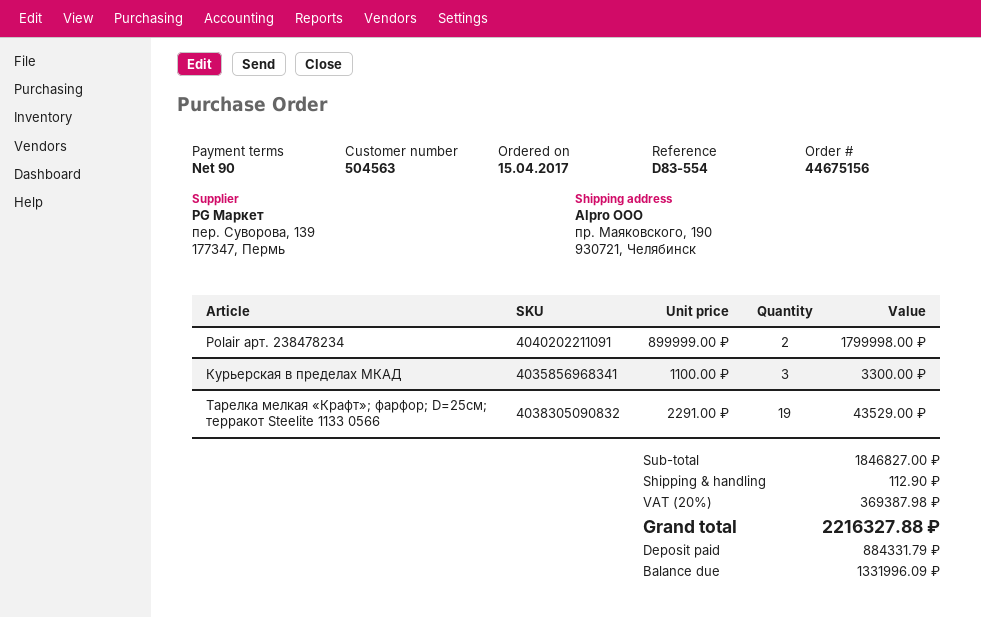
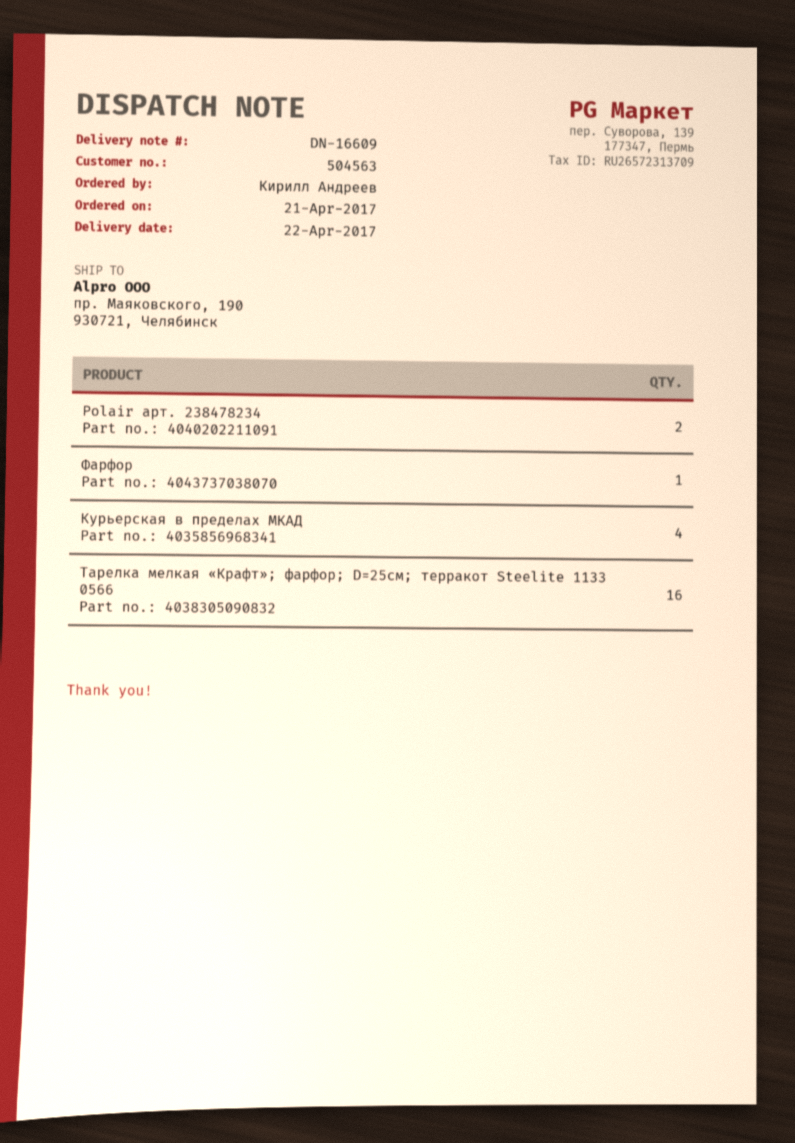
order date: 2017-04-15 -> 2017-04-21
Курьерская в пределах МКАД: 3 -> 4
Тарелка мелкая «Крафт»; фарфор; D=25см; терракот Steelite 1133 0566: 19 -> 16
Фарфор: none -> 1

